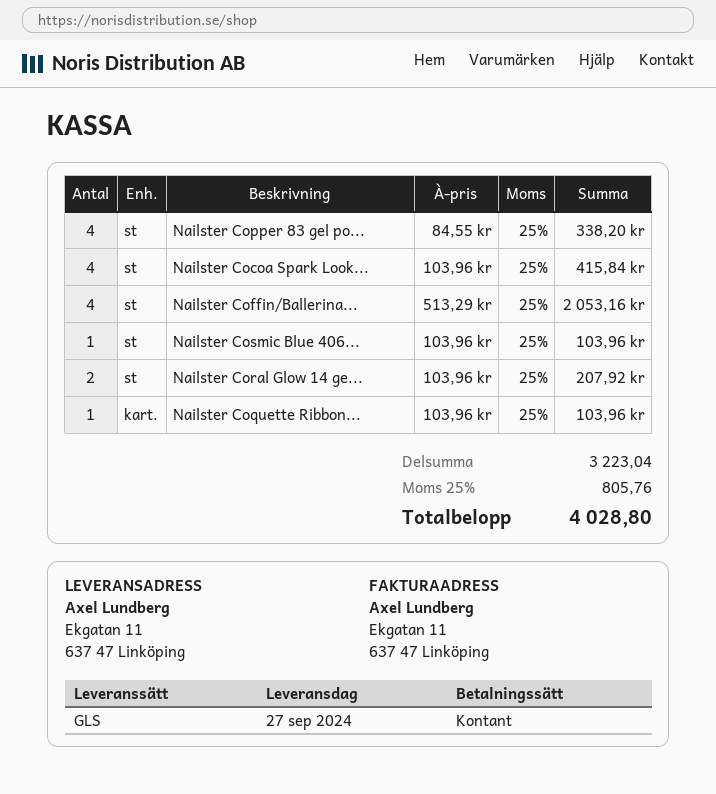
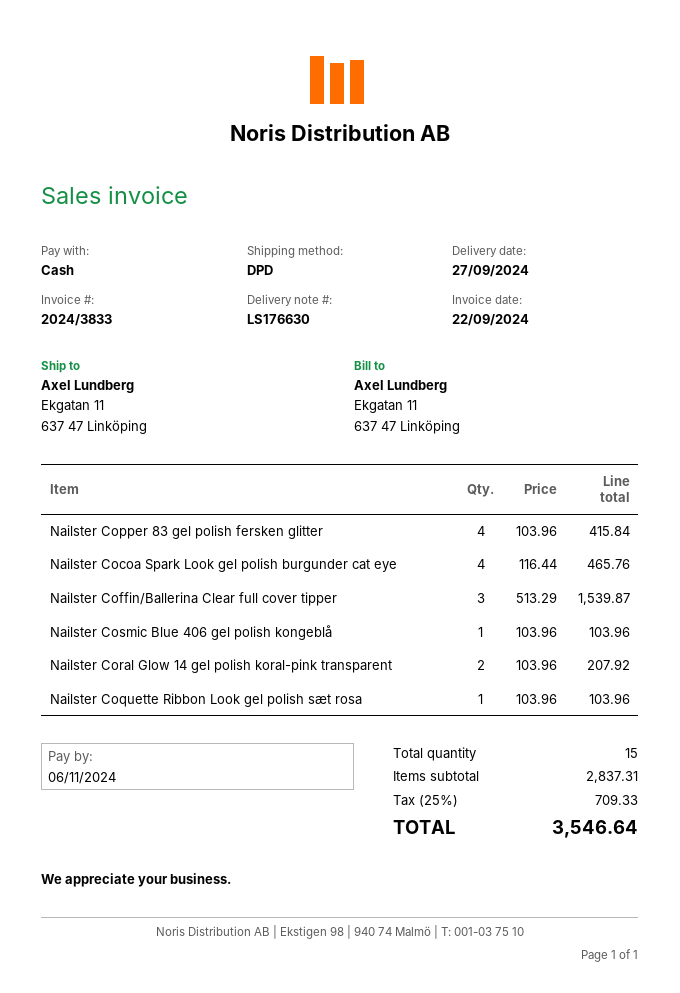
shipping method: GLS -> DPD
Nailster Copper 83 gel po...: 4 x 84.55 = 338.20 -> 4 x 103.96 = 415.84
Nailster Cocoa Spark Look...: 4 x 103.96 = 415.84 -> 4 x 116.44 = 465.76
Nailster Coffin/Ballerina...: 4 x 513.29 = 2053.16 -> 3 x 513.29 = 1539.87
subtotal: 3223.04 -> 2837.31
tax: 25% = 805.76 -> 25% = 709.33
total: 4028.80 -> 3546.64

